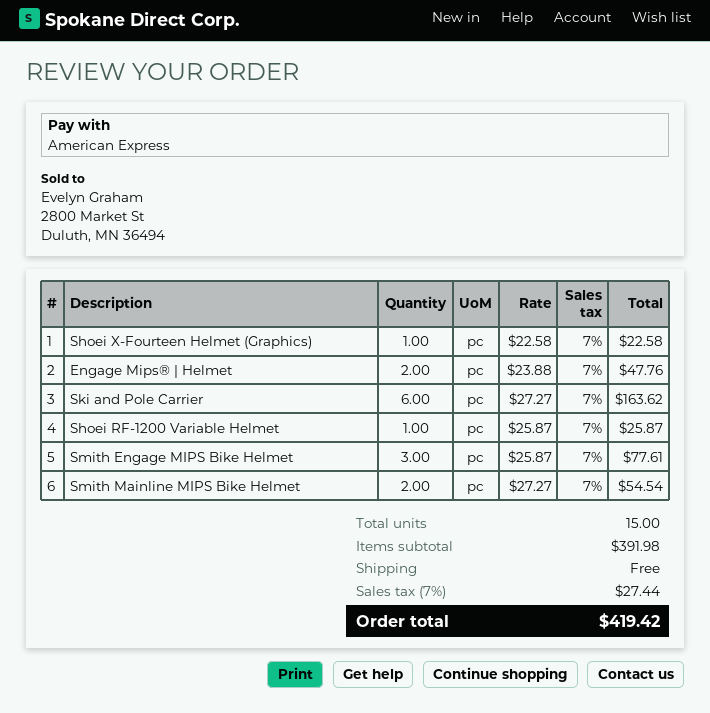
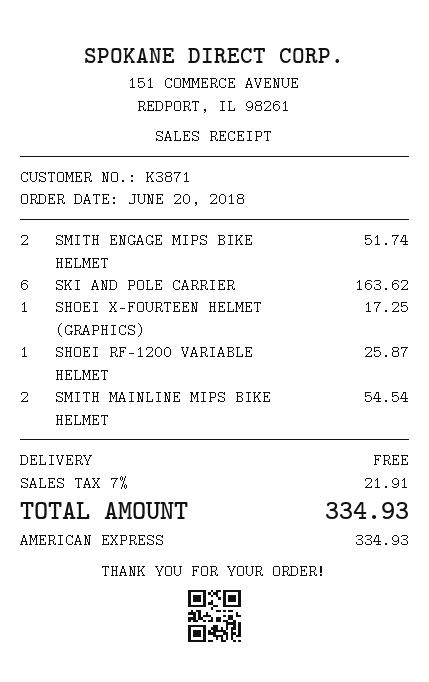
Shoei X-Fourteen Helmet (Graphics): 1 for 22.58 -> 1 for 17.25
Engage Mips® | Helmet: 2 for 47.76 -> none
Smith Engage MIPS Bike Helmet: 3 for 77.61 -> 2 for 51.74
tax: 7% = 27.44 -> 7% = 21.91
total: 419.42 -> 334.93

